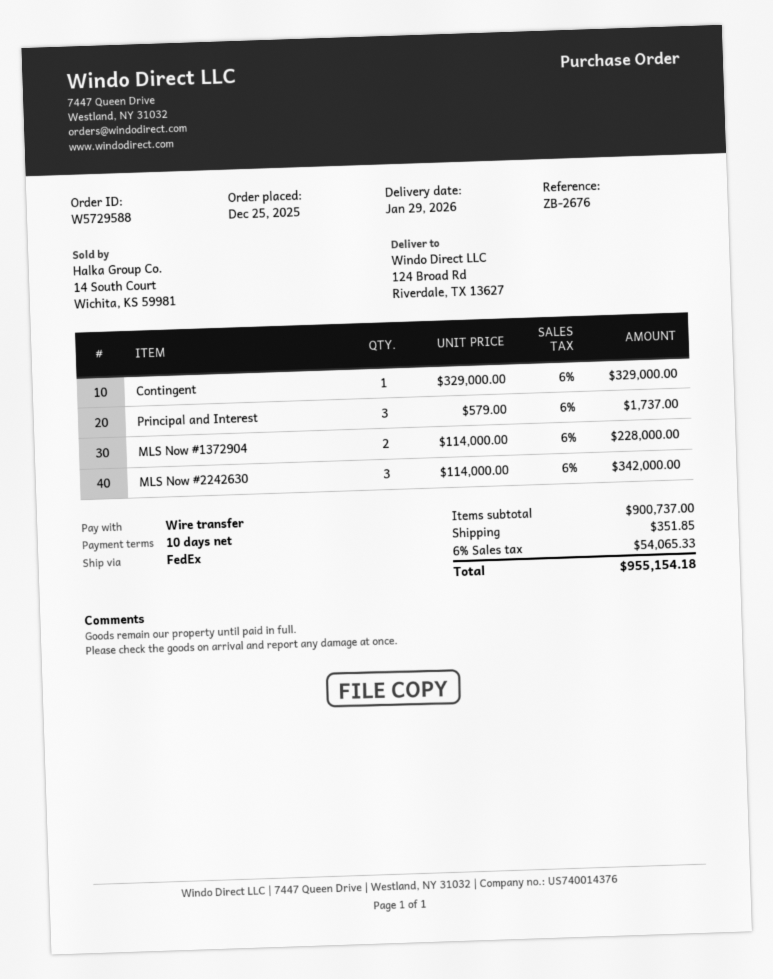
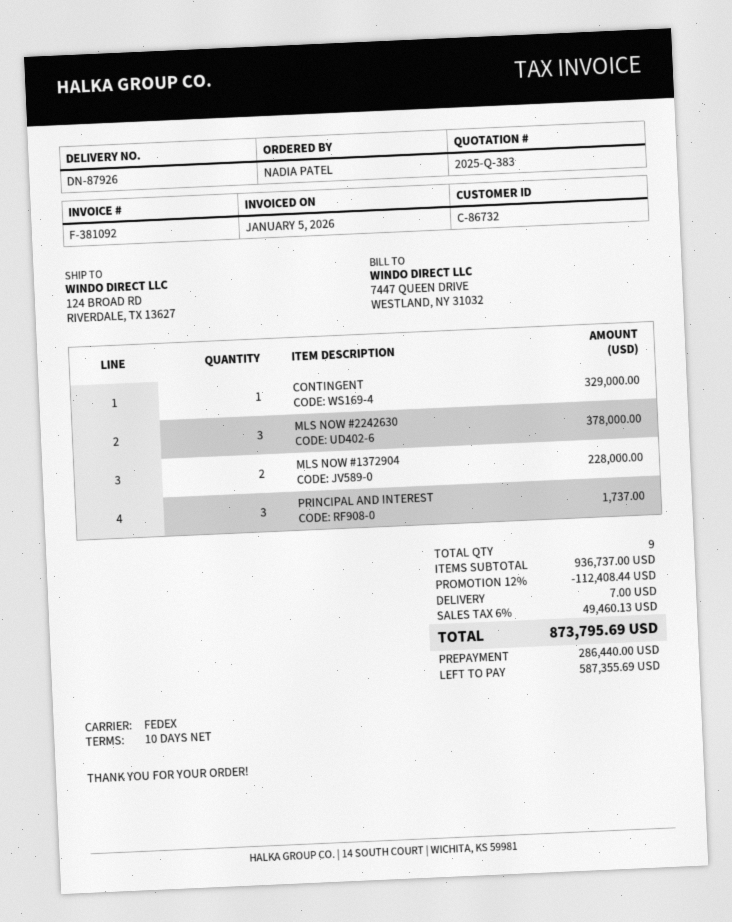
MLS Now #2242630: 3 for 342000.00 -> 3 for 378000.00
subtotal: 900737.00 -> 936737.00
discount: none -> 12% = 112408.44
shipping: 351.85 -> 7.00
tax: 6% = 54065.33 -> 6% = 49460.13
total: 955154.18 -> 873795.69

